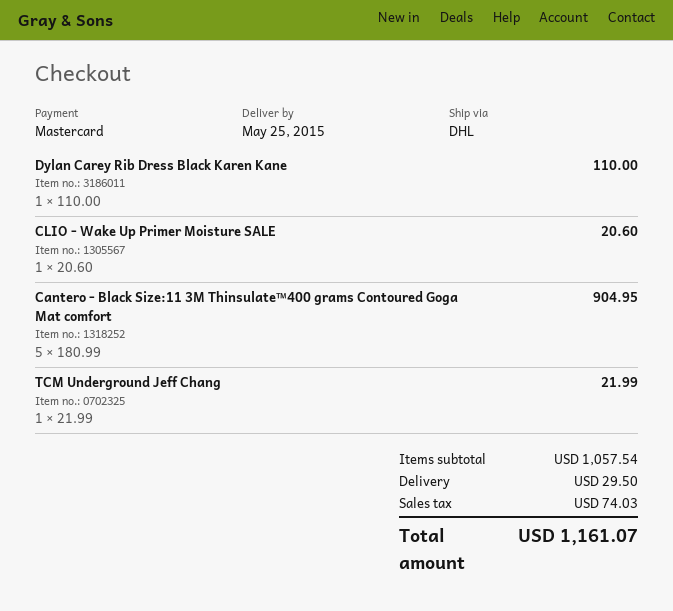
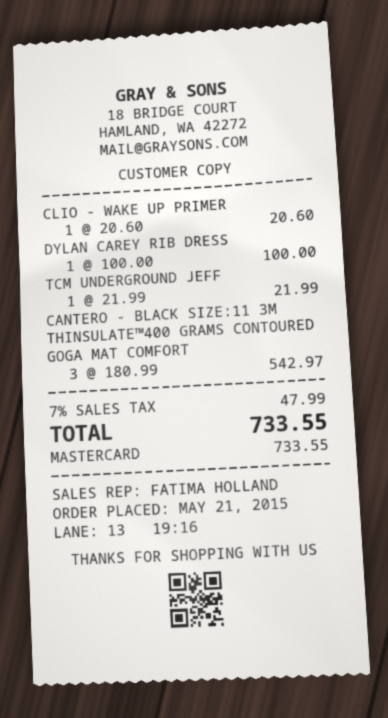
Dylan Carey Rib Dress Black Karen Kane: 1 x 110.00 = 110.00 -> 1 x 100.00 = 100.00
Cantero - Black Size:11 3M Thinsulate™400 grams Contoured Goga Mat comfort: 5 x 180.99 = 904.95 -> 3 x 180.99 = 542.97
shipping: 29.50 -> none
tax: 74.03 -> 47.99
total: 1161.07 -> 733.55

